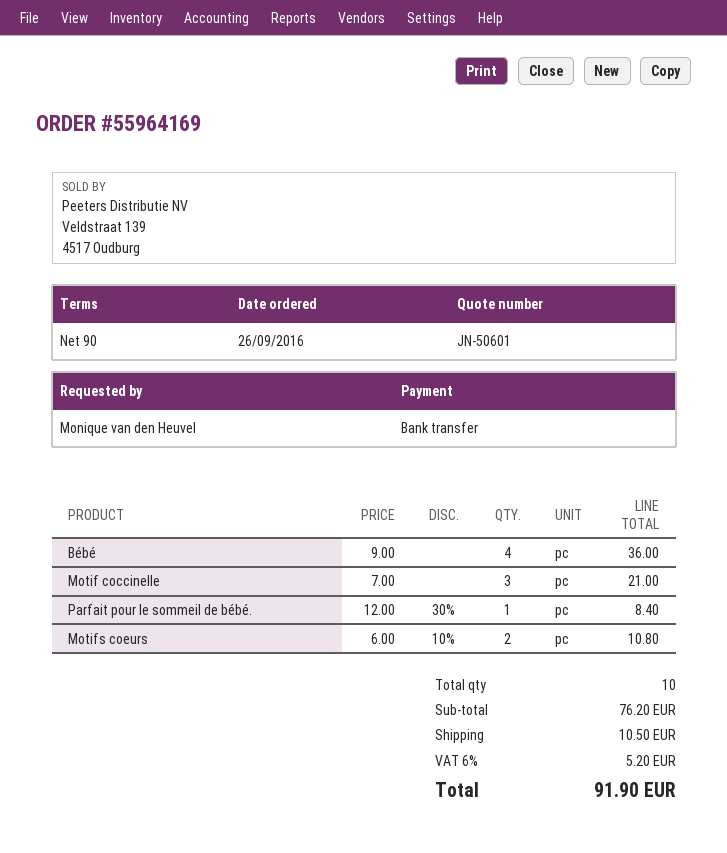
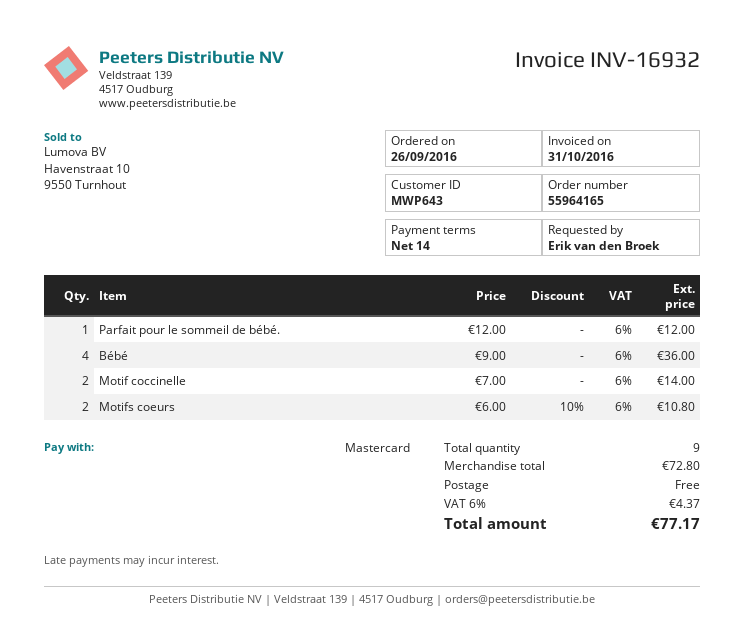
order number: 55964169 -> 55964165
payment terms: 90 days -> 14 days
ordered by: Monique van den Heuvel -> Erik van den Broek
payment method: bank transfer -> Mastercard
Motif coccinelle: 3 x 7.00 = 21.00 -> 2 x 7.00 = 14.00
Parfait pour le sommeil de bébé.: 1 x 12.00 - 30% = 8.40 -> 1 x 12.00 = 12.00
total quantity: 10 -> 9
subtotal: 76.20 -> 72.80
shipping: 10.50 -> 0.00
tax: 6% = 5.20 -> 6% = 4.37
total: 91.90 -> 77.17

